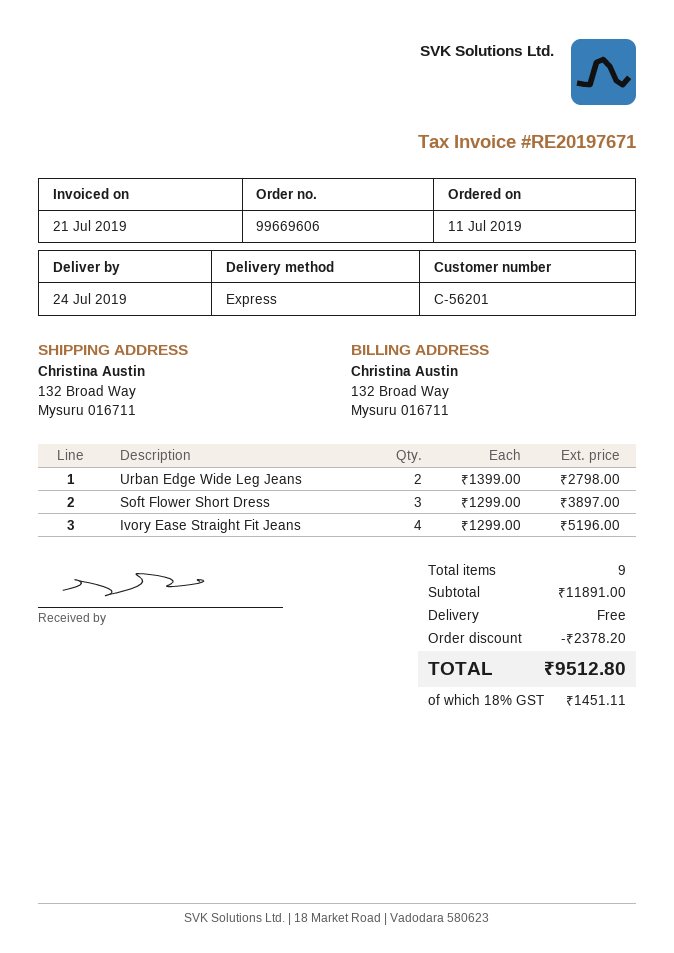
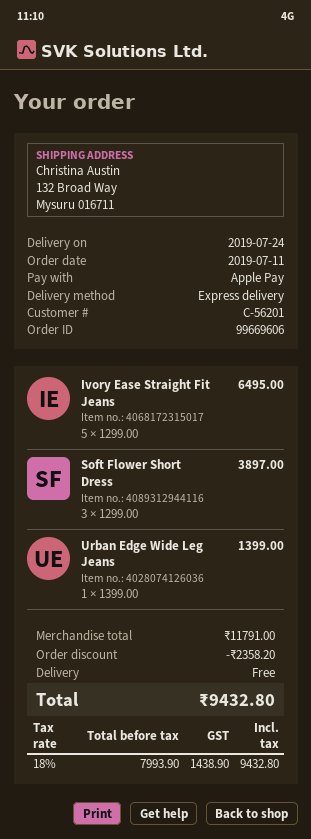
Urban Edge Wide Leg Jeans: 2 x 1399.00 = 2798.00 -> 1 x 1399.00 = 1399.00
Ivory Ease Straight Fit Jeans: 4 x 1299.00 = 5196.00 -> 5 x 1299.00 = 6495.00
subtotal: 11891.00 -> 11791.00
discount: 2378.20 -> 2358.20
tax: 18% = 1451.11 -> 18% = 1438.90
total: 9512.80 -> 9432.80

